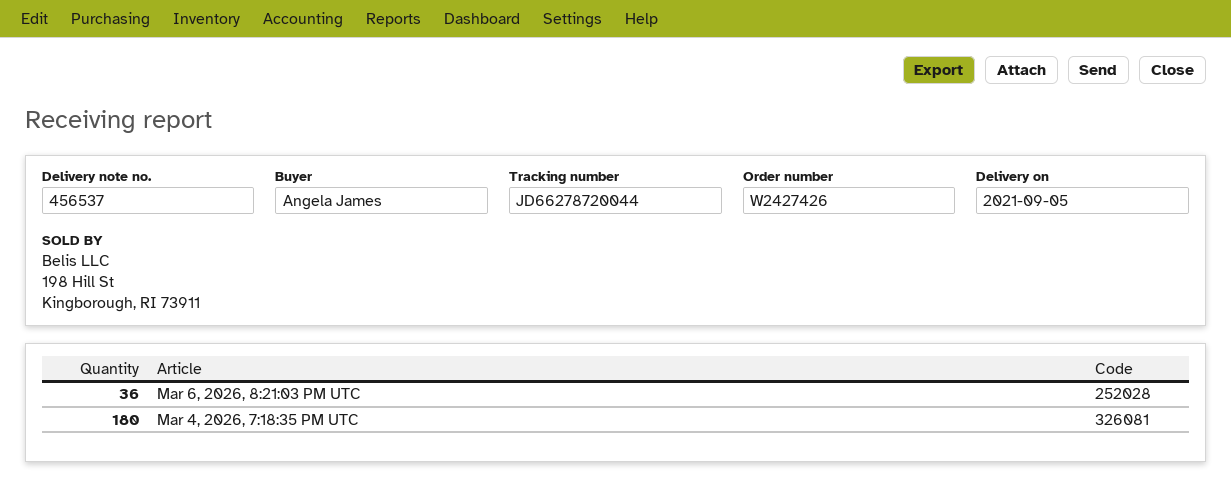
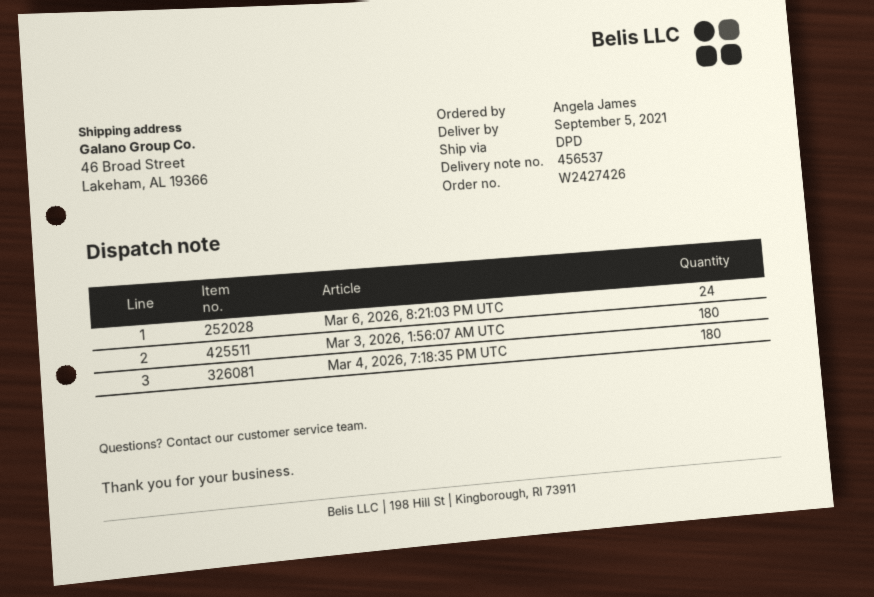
Mar 6, 2026, 8:21:03 PM UTC: 36 -> 24
Mar 3, 2026, 1:56:07 AM UTC: none -> 180

